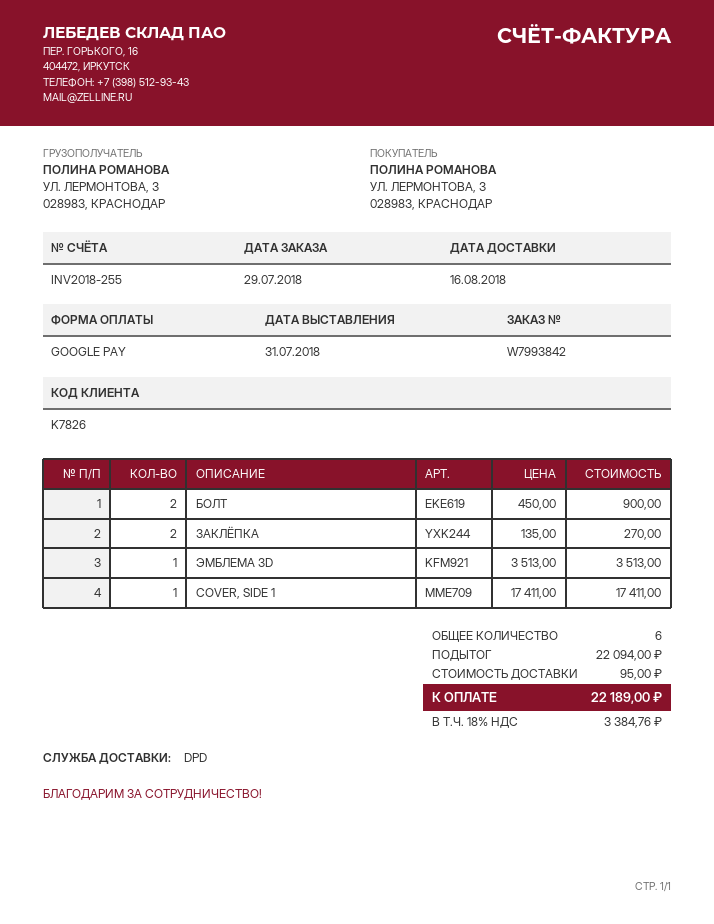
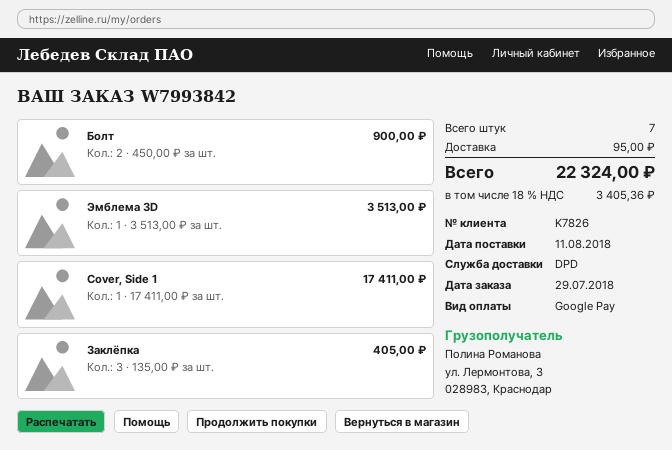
delivery date: 2018-08-16 -> 2018-08-11
ЗАКЛЁПКА: 2 x 135.00 = 270.00 -> 3 x 135.00 = 405.00
total quantity: 6 -> 7
tax: 18% = 3384.76 -> 18% = 3405.36
total: 22189.00 -> 22324.00

